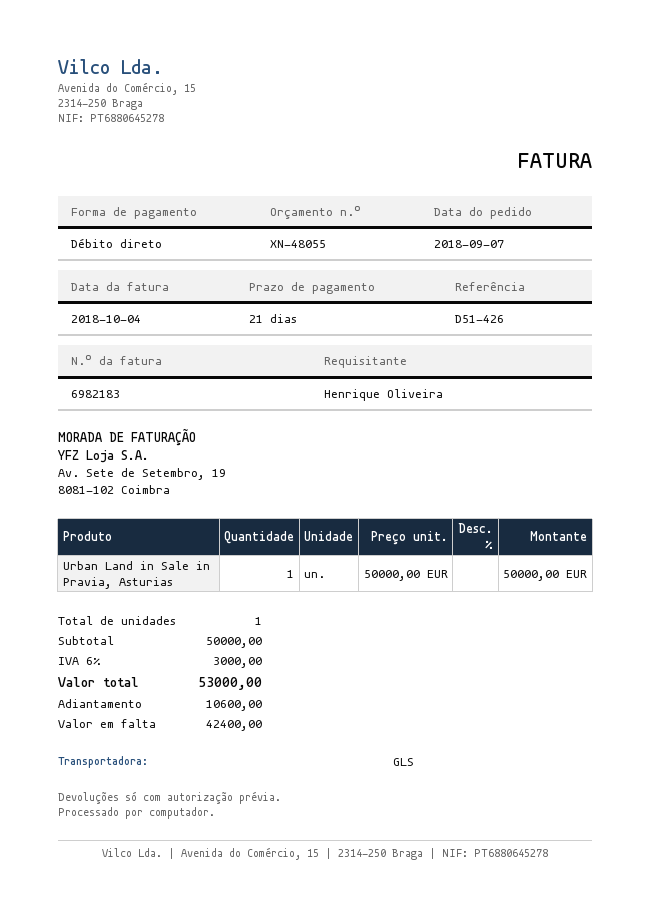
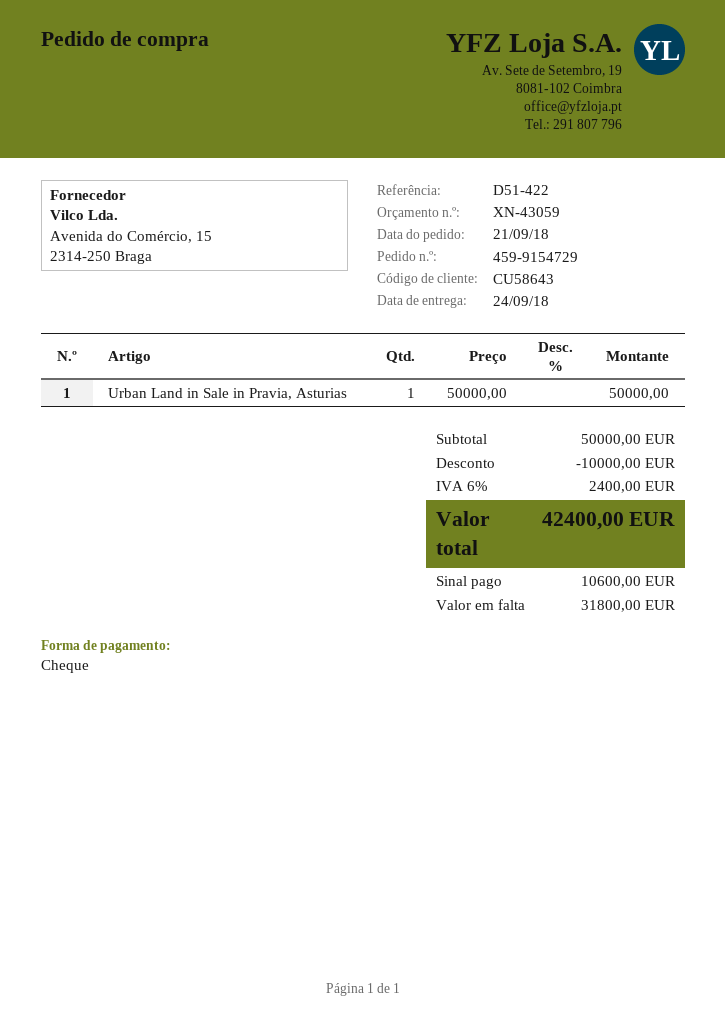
quote number: XN-48055 -> XN-43059
order date: 2018-09-07 -> 2018-09-21
reference: D51-426 -> D51-422
payment method: direct debit -> cheque
discount: none -> 10000.00
tax: 6% = 3000.00 -> 6% = 2400.00
total: 53000.00 -> 42400.00
balance: 42400.00 -> 31800.00

